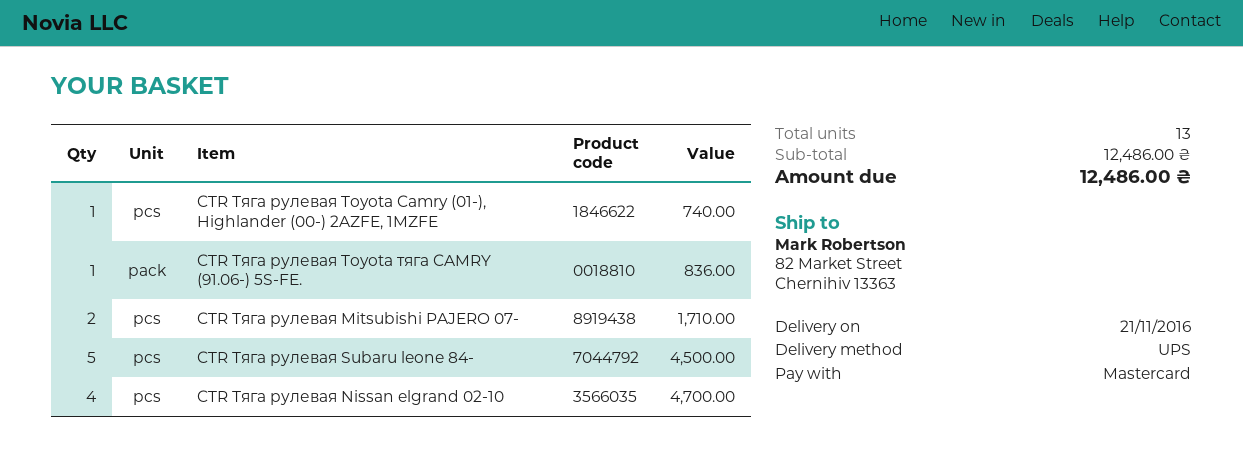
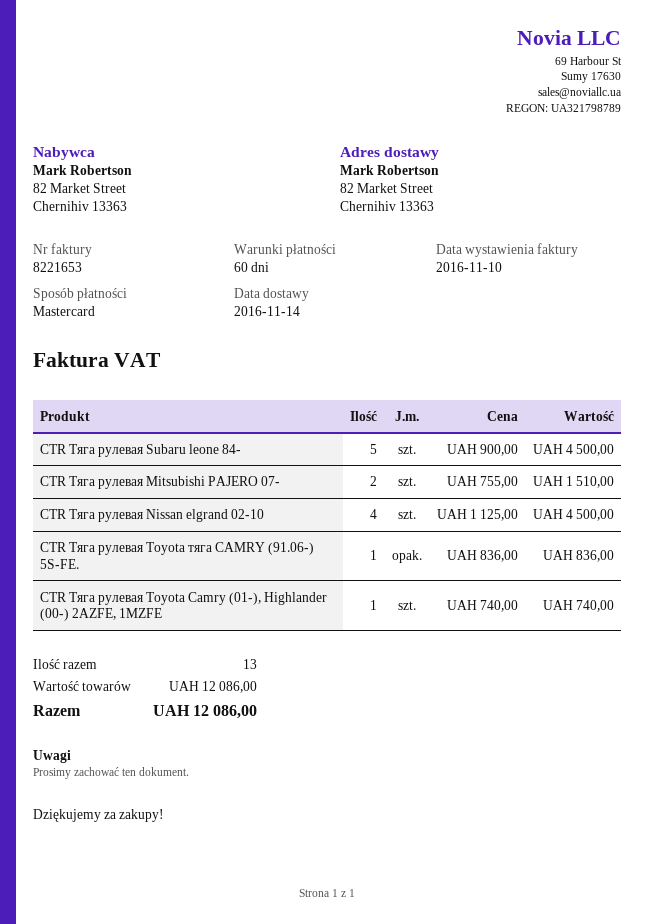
delivery date: 2016-11-21 -> 2016-11-14
CTR Тяга рулевая Mitsubishi PAJERO 07-: 2 for 1710.00 -> 2 for 1510.00
CTR Тяга рулевая Nissan elgrand 02-10: 4 for 4700.00 -> 4 for 4500.00
subtotal: 12486.00 -> 12086.00
total: 12486.00 -> 12086.00

